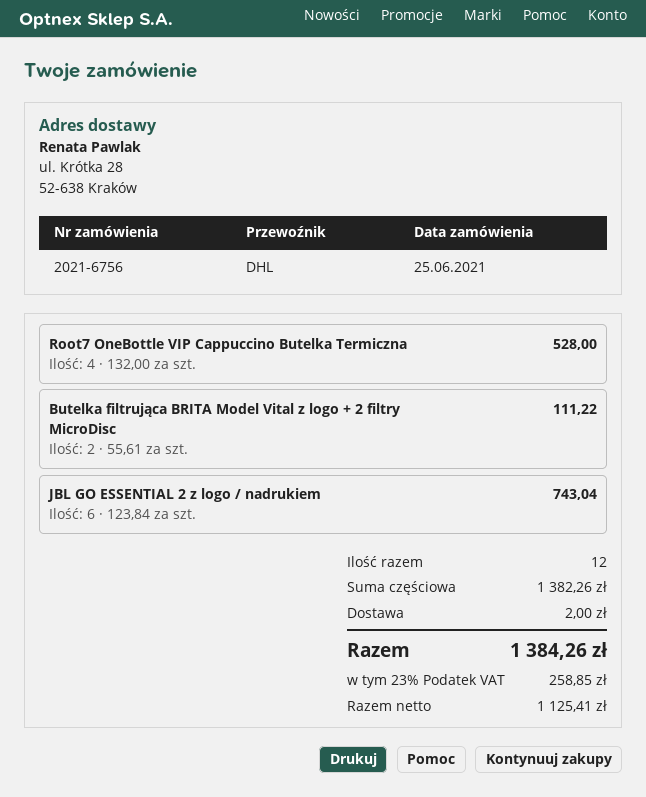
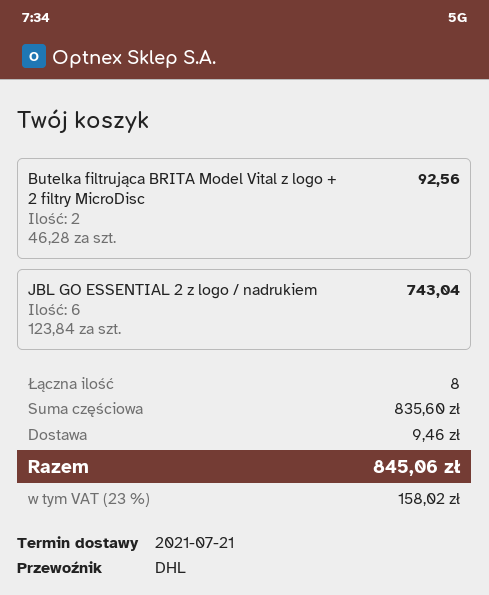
Root7 OneBottle VIP Cappuccino Butelka Termiczna: 4 x 132.00 = 528.00 -> none
Butelka filtrująca BRITA Model Vital z logo + 2 filtry MicroDisc: 2 x 55.61 = 111.22 -> 2 x 46.28 = 92.56
total quantity: 12 -> 8
subtotal: 1382.26 -> 835.60
shipping: 2.00 -> 9.46
tax: 23% = 258.85 -> 23% = 158.02
total: 1384.26 -> 845.06

